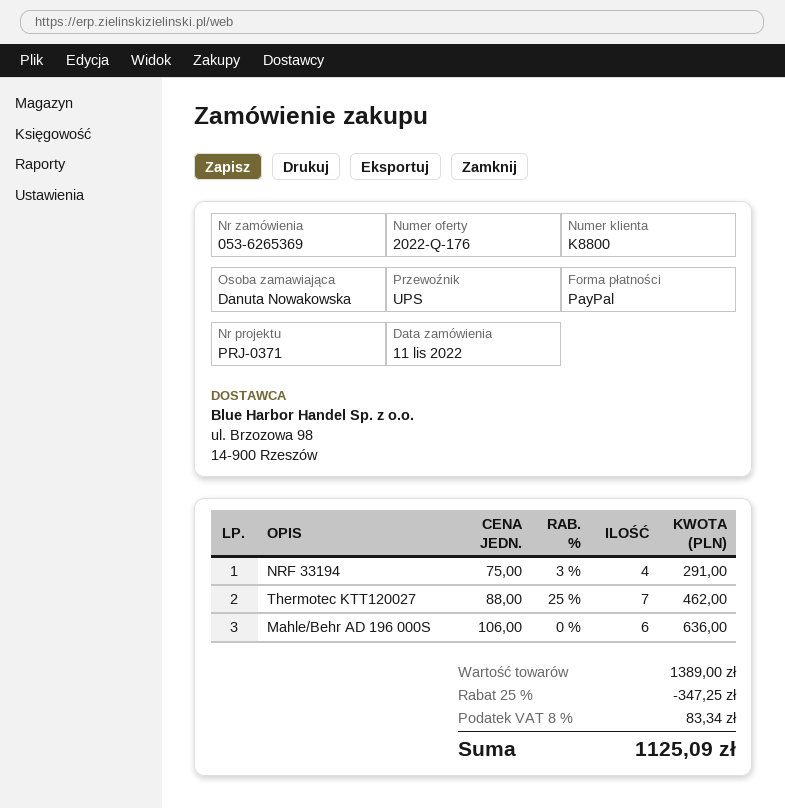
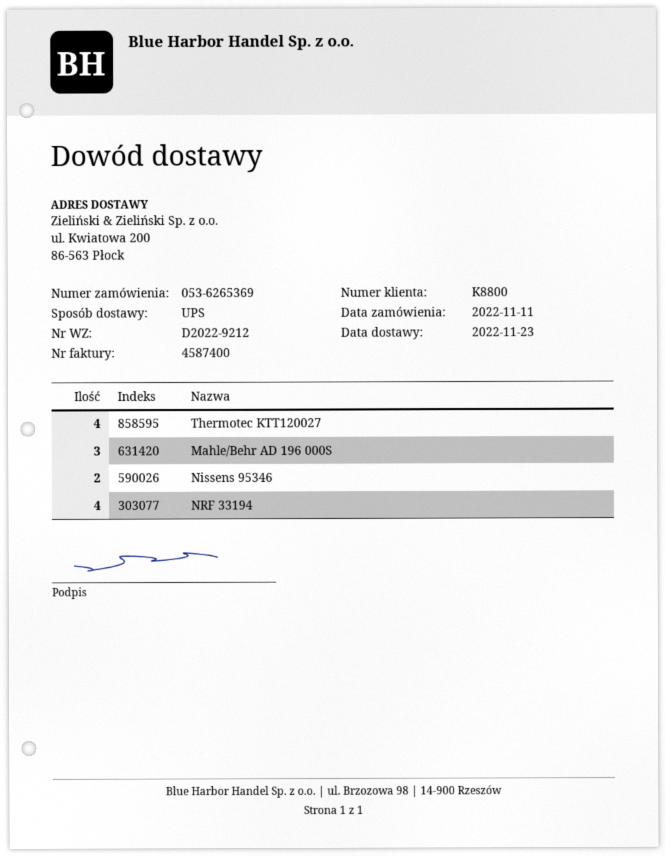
Thermotec KTT120027: 7 -> 4
Mahle/Behr AD 196 000S: 6 -> 3
Nissens 95346: none -> 2

